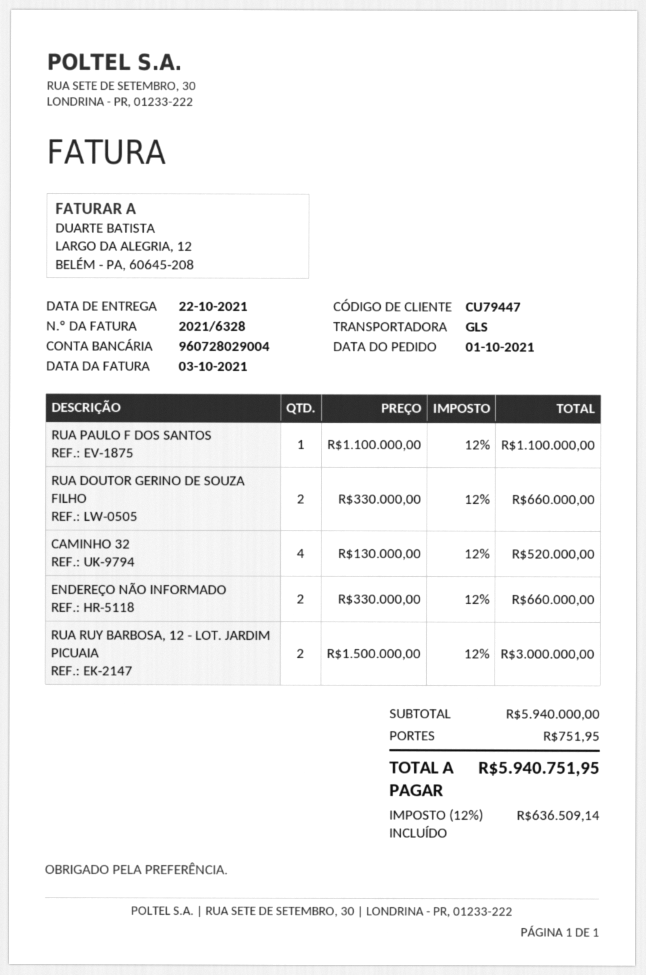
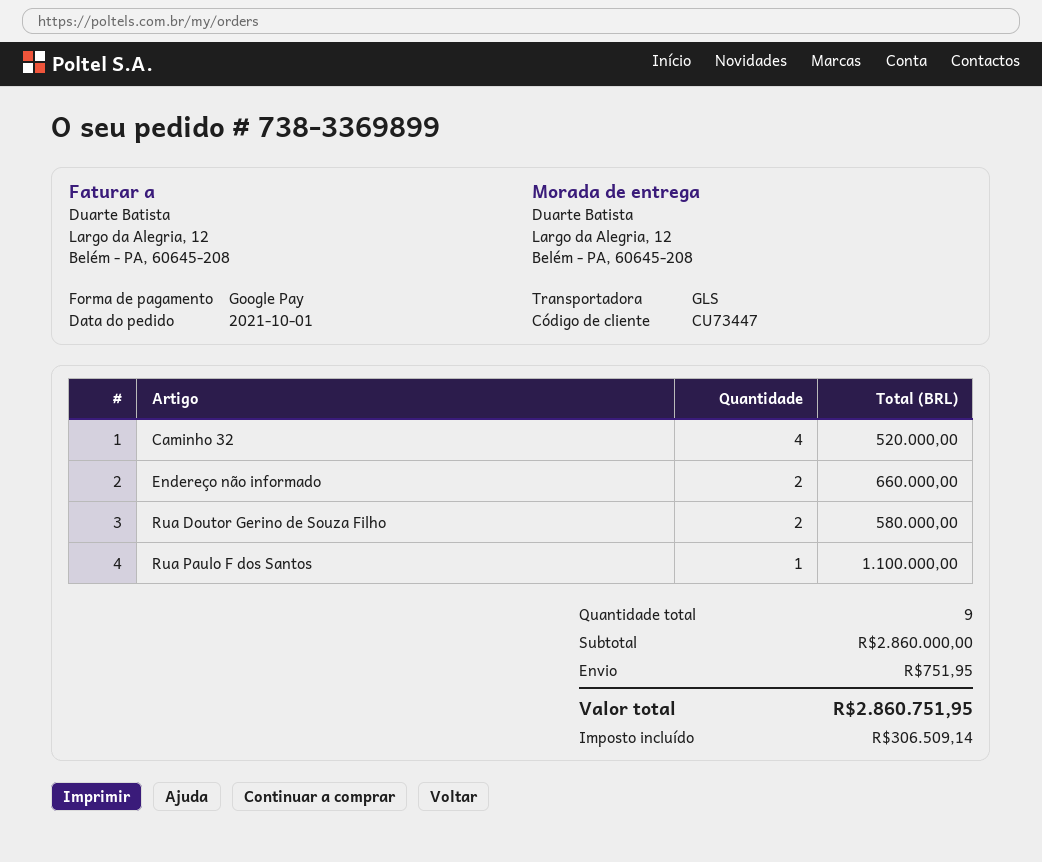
customer number: CU79447 -> CU73447
RUA DOUTOR GERINO DE SOUZA FILHO: 2 for 660000.00 -> 2 for 580000.00
RUA RUY BARBOSA, 12 - LOT. JARDIM PICUAIA: 2 for 3000000.00 -> none
subtotal: 5940000.00 -> 2860000.00
tax: 636509.14 -> 306509.14
total: 5940751.95 -> 2860751.95

